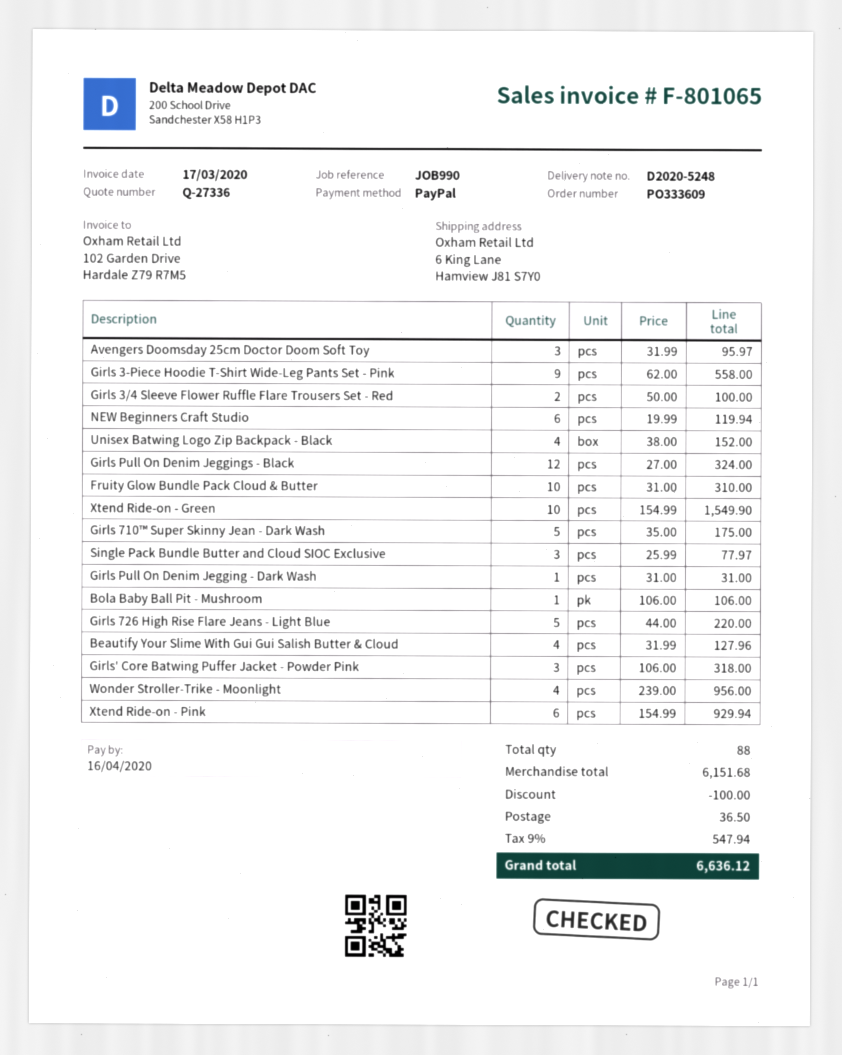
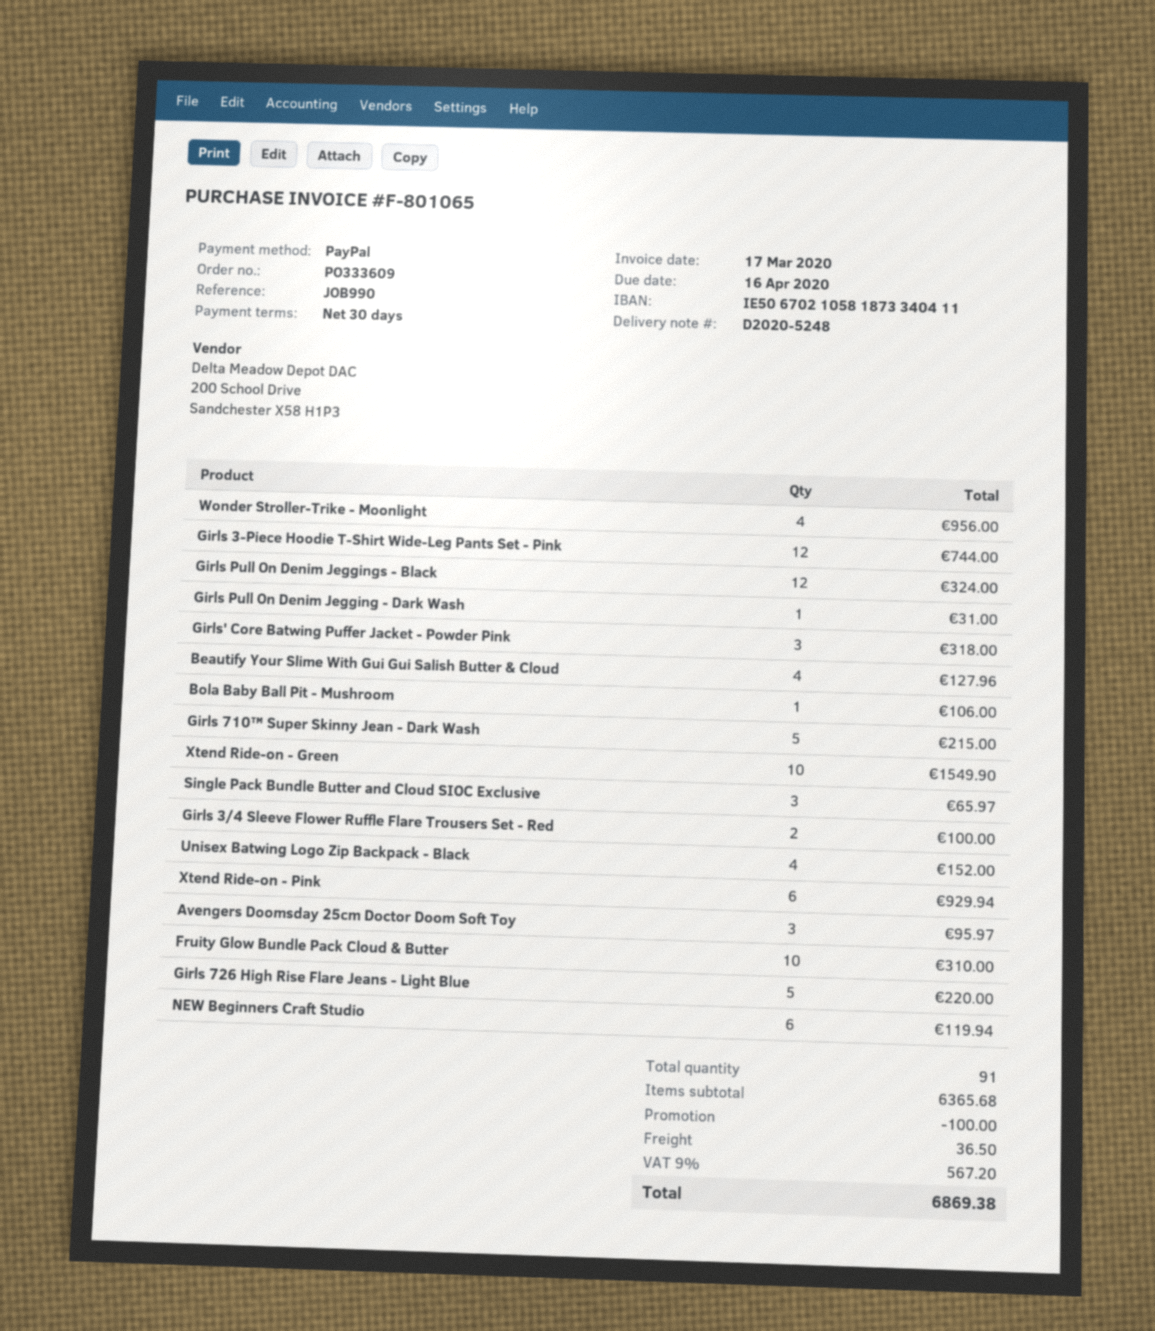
Girls 3-Piece Hoodie T-Shirt Wide-Leg Pants Set - Pink: 9 for 558.00 -> 12 for 744.00
Girls 710™ Super Skinny Jean - Dark Wash: 5 for 175.00 -> 5 for 215.00
Single Pack Bundle Butter and Cloud SIOC Exclusive: 3 for 77.97 -> 3 for 65.97
total quantity: 88 -> 91
subtotal: 6151.68 -> 6365.68
tax: 9% = 547.94 -> 9% = 567.20
total: 6636.12 -> 6869.38

